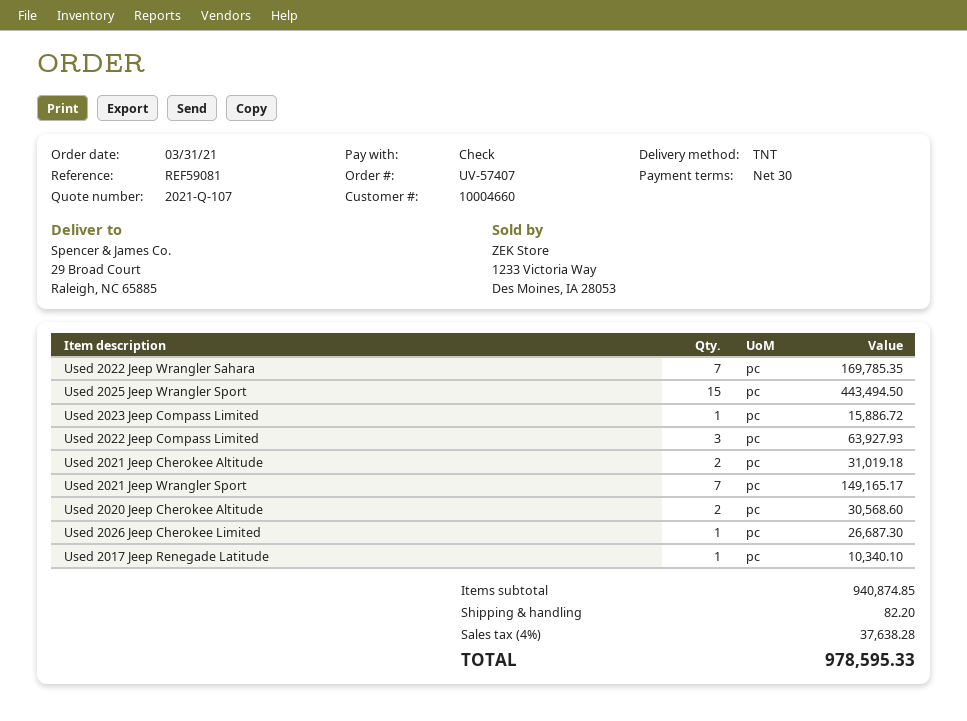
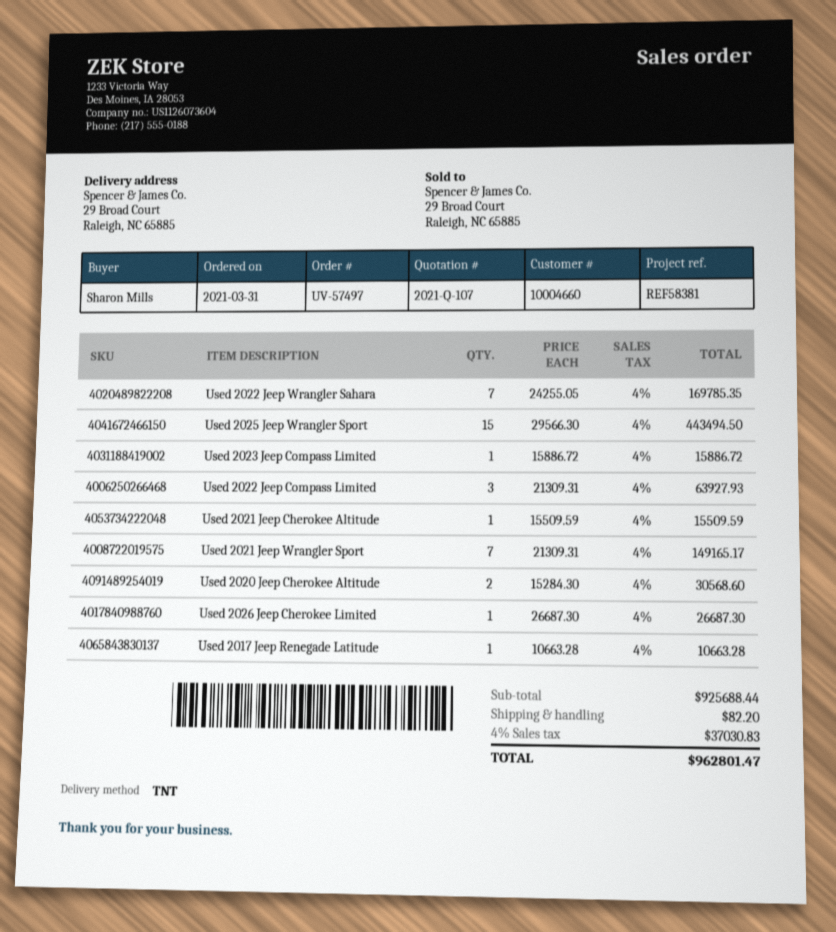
order number: UV-57407 -> UV-57497
reference: REF59081 -> REF58381
Used 2021 Jeep Cherokee Altitude: 2 for 31019.18 -> 1 for 15509.59
Used 2017 Jeep Renegade Latitude: 1 for 10340.10 -> 1 for 10663.28
subtotal: 940874.85 -> 925688.44
tax: 4% = 37638.28 -> 4% = 37030.83
total: 978595.33 -> 962801.47

